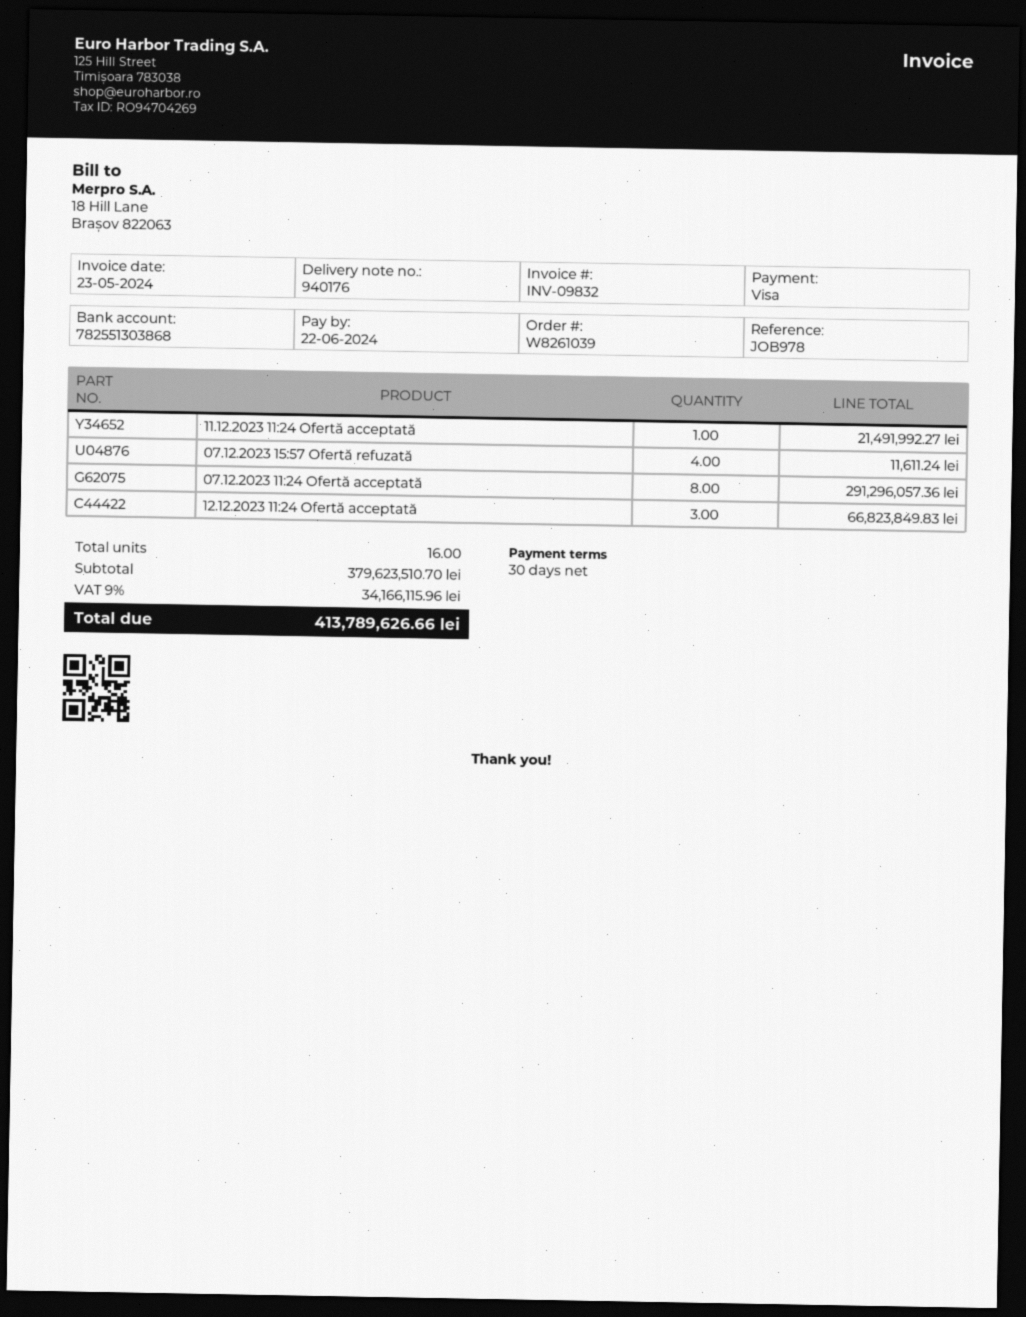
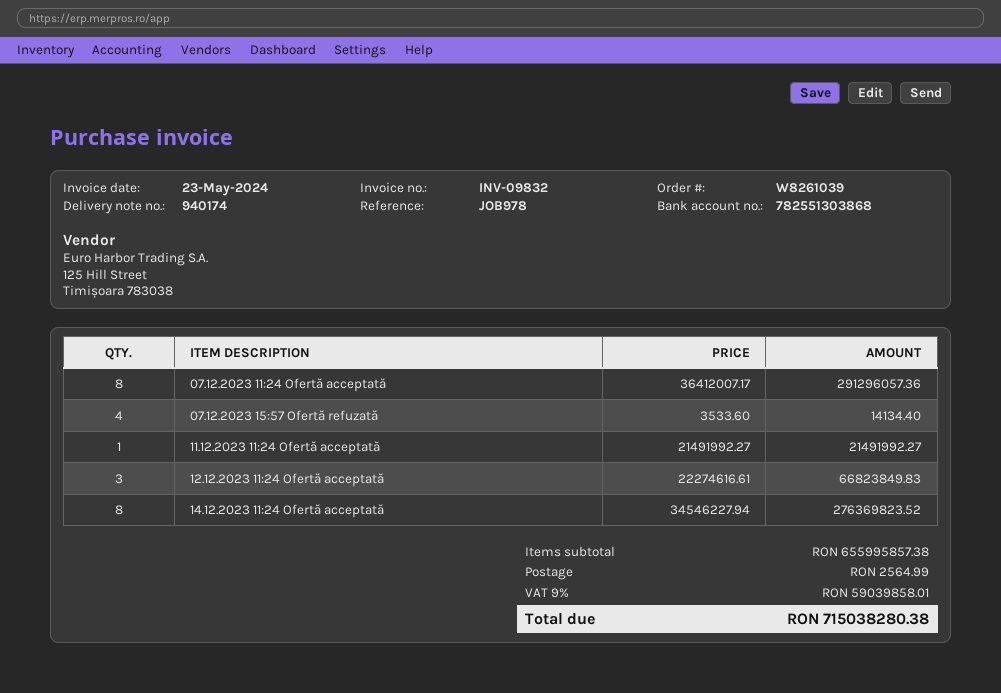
delivery note number: 940176 -> 940174
07.12.2023 15:57 Ofertă refuzată: 4 for 11611.24 -> 4 for 14134.40
14.12.2023 11:24 Ofertă acceptată: none -> 8 for 276369823.52
subtotal: 379623510.70 -> 655995857.38
shipping: none -> 2564.99
tax: 9% = 34166115.96 -> 9% = 59039858.01
total: 413789626.66 -> 715038280.38

